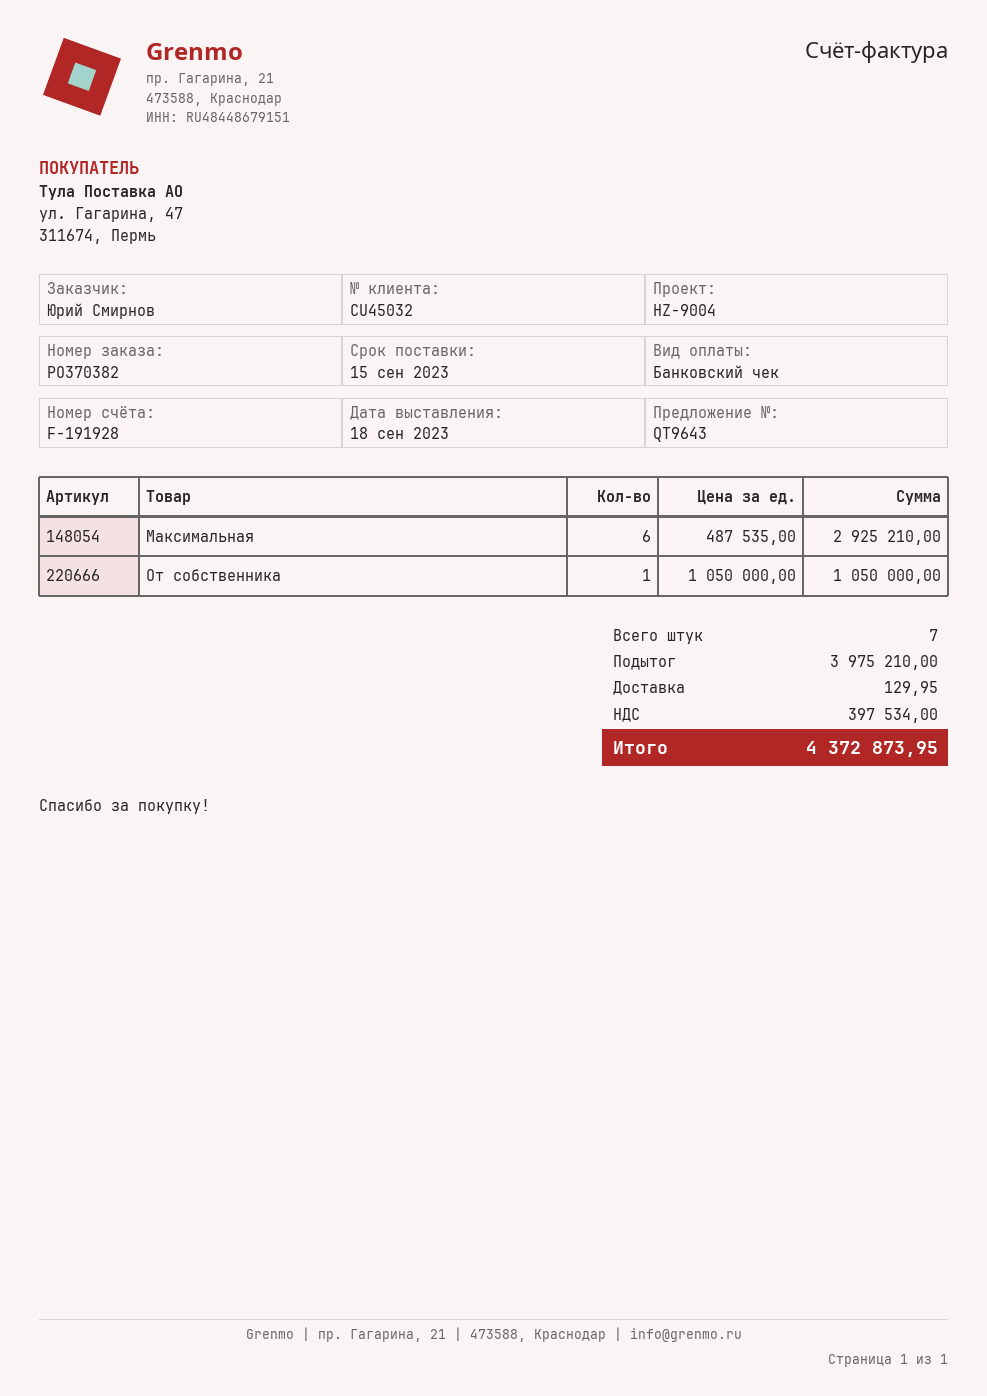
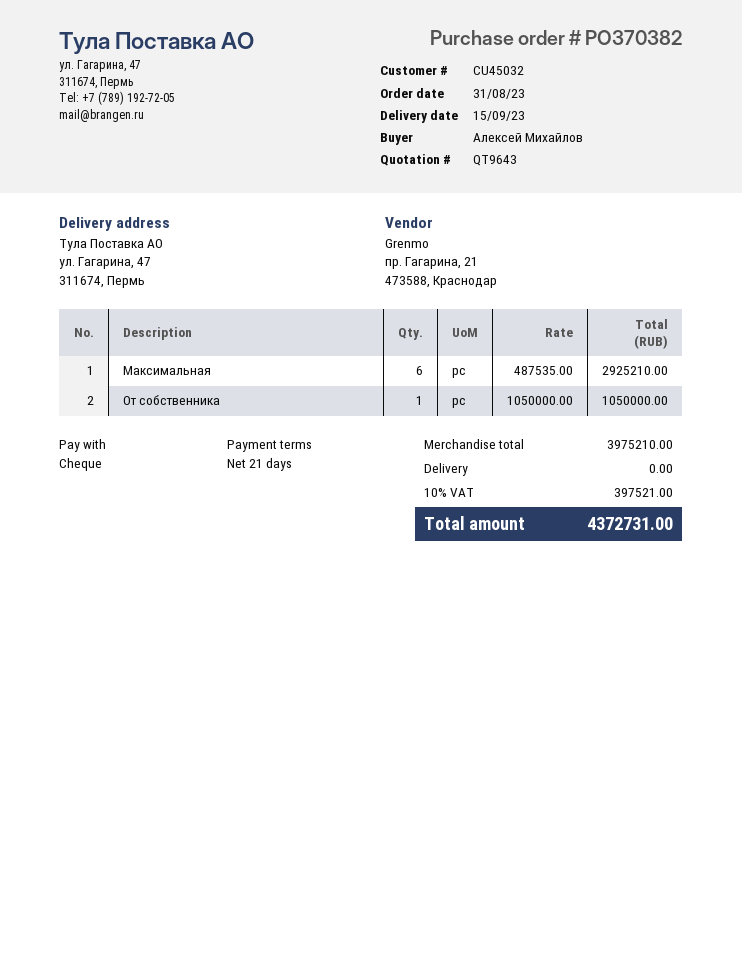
ordered by: Юрий Смирнов -> Алексей Михайлов
shipping: 129.95 -> 0.00
tax: 397534.00 -> 397521.00
total: 4372873.95 -> 4372731.00

